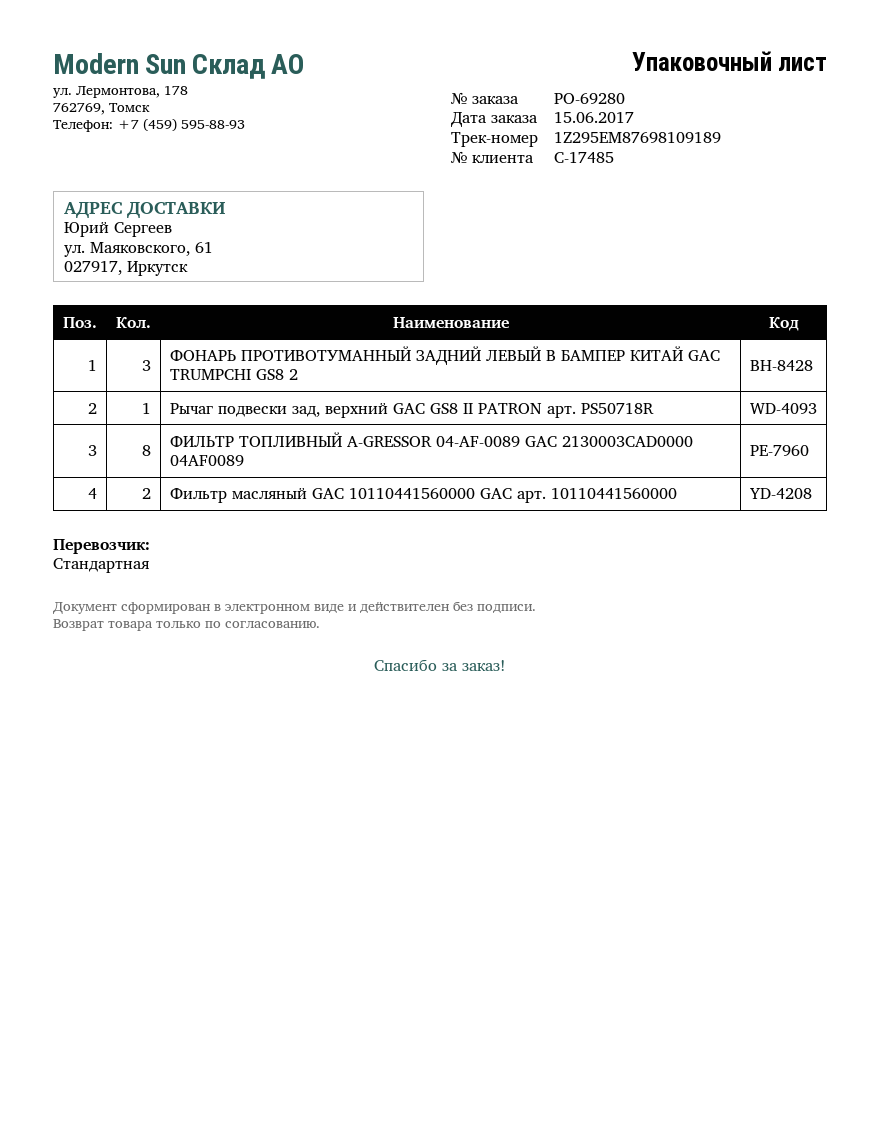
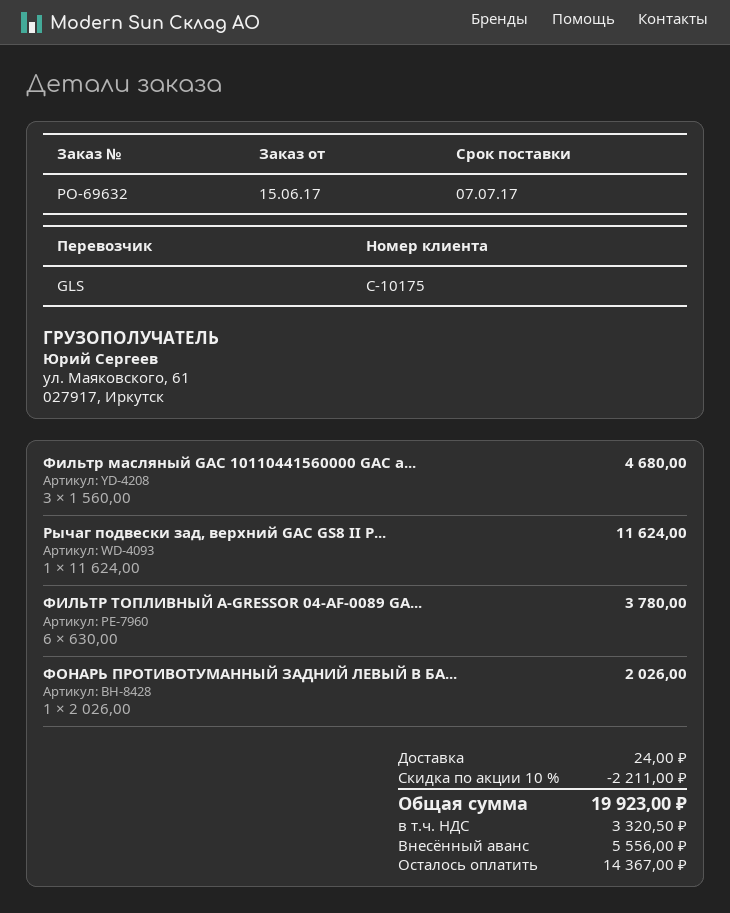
order number: PO-69280 -> PO-69632
customer number: C-17485 -> C-10175
shipping method: standard -> GLS
ФОНАРЬ ПРОТИВОТУМАННЫЙ ЗАДНИЙ ЛЕВЫЙ В БАМПЕР КИТАЙ GAC TRUMPCHI GS8 2: 3 -> 1
ФИЛЬТР ТОПЛИВНЫЙ A-GRESSOR 04-AF-0089 GAC 2130003CAD0000 04AF0089: 8 -> 6
Фильтр масляный GAC 10110441560000 GAC арт. 10110441560000: 2 -> 3

